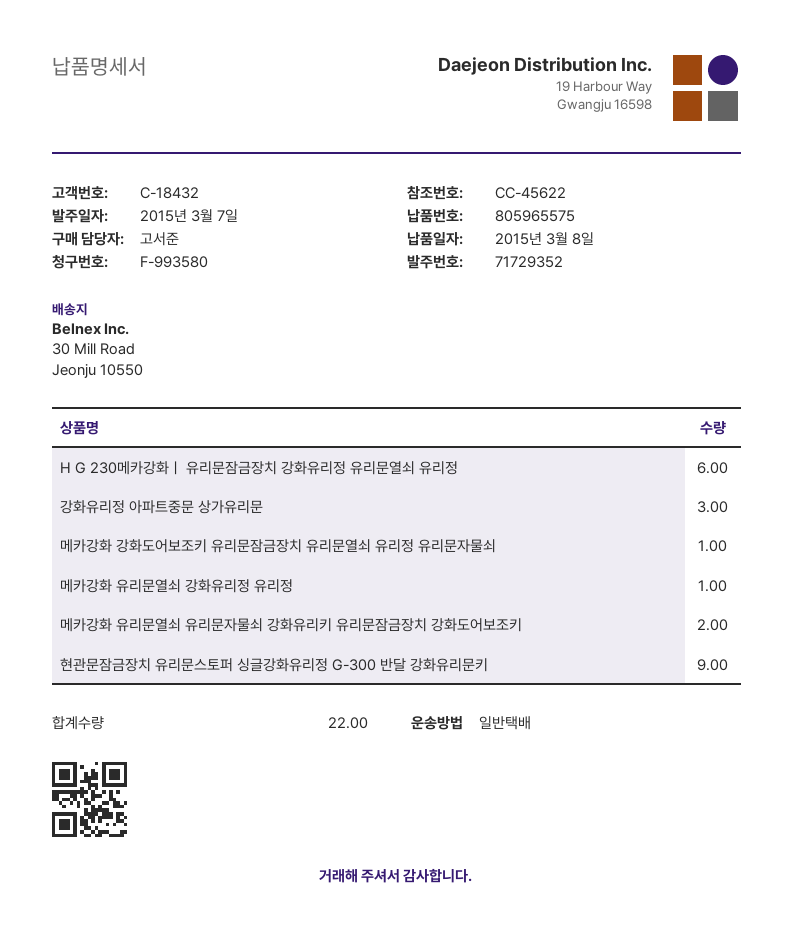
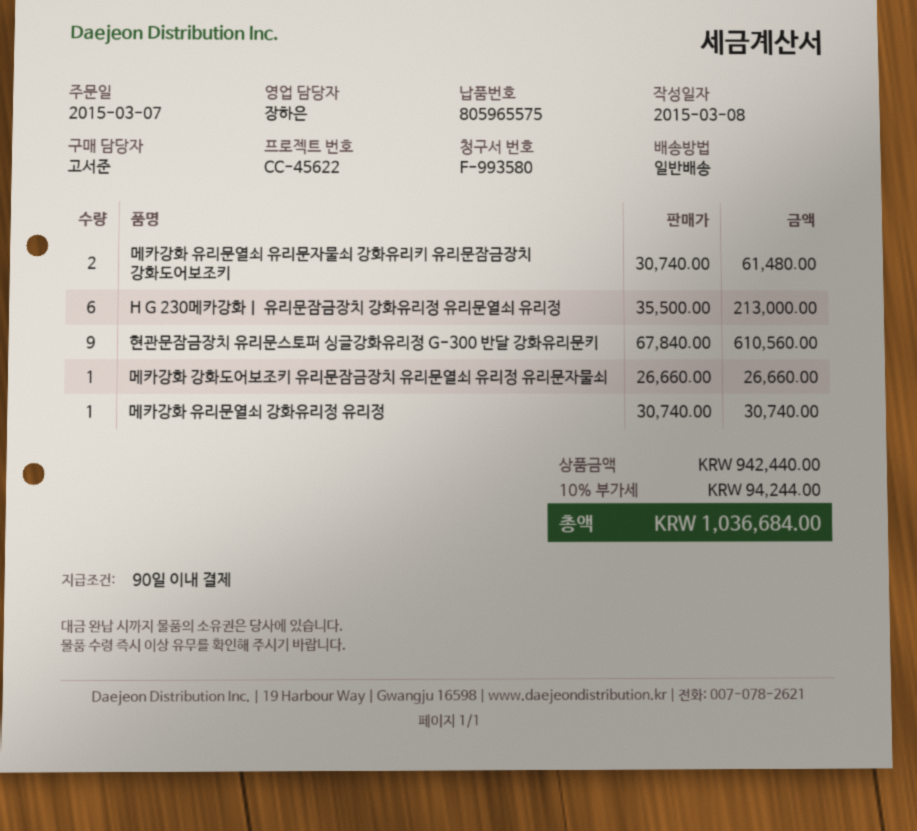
강화유리정 아파트중문 상가유리문: 3 -> none

